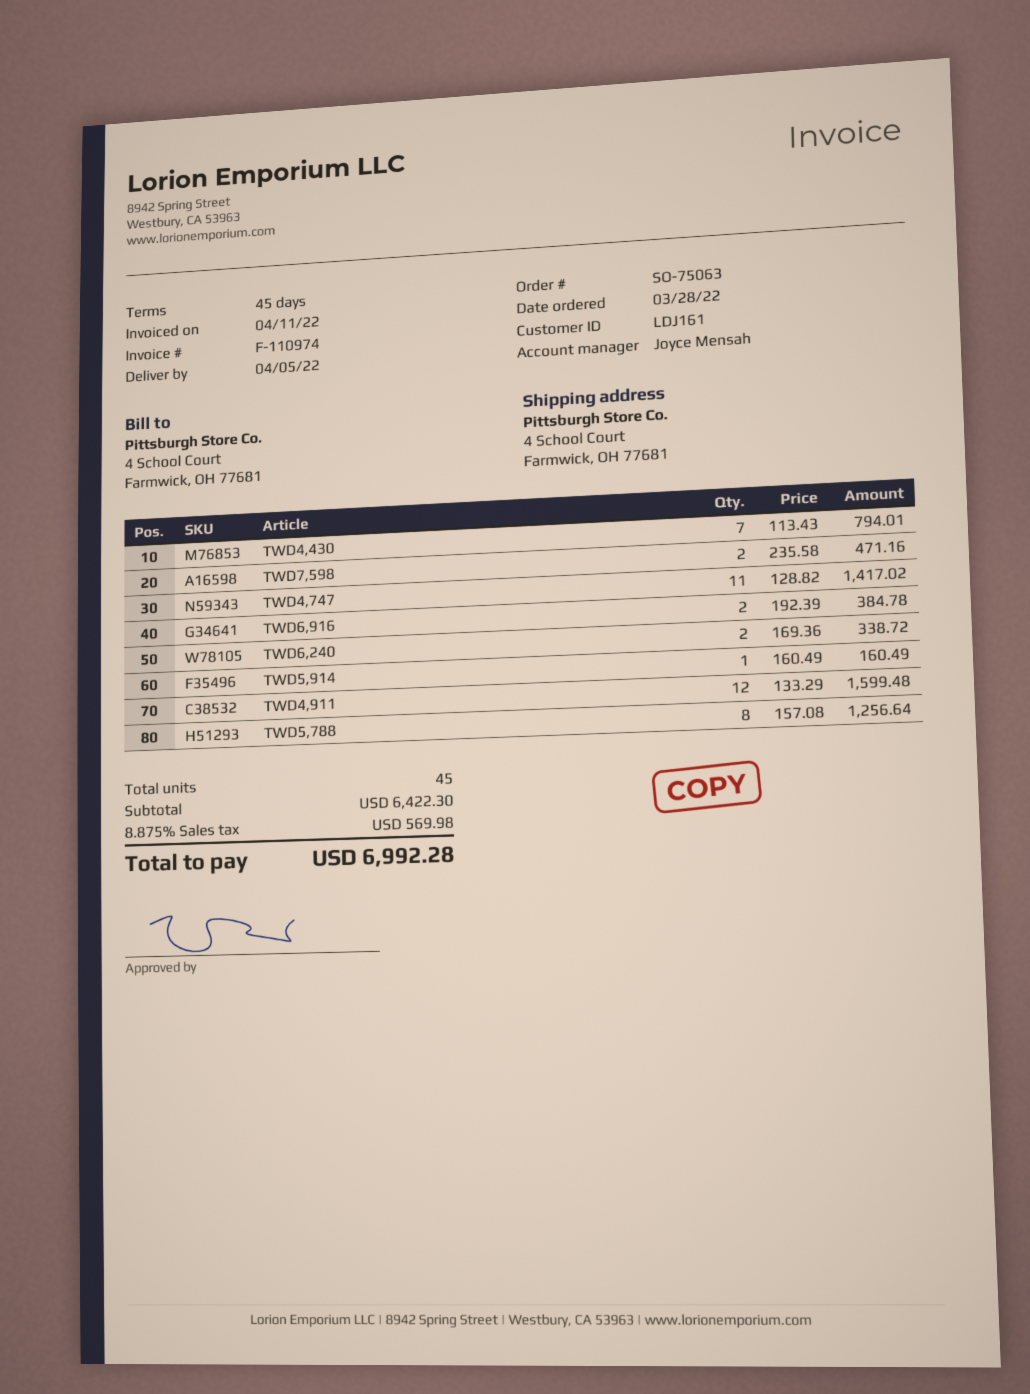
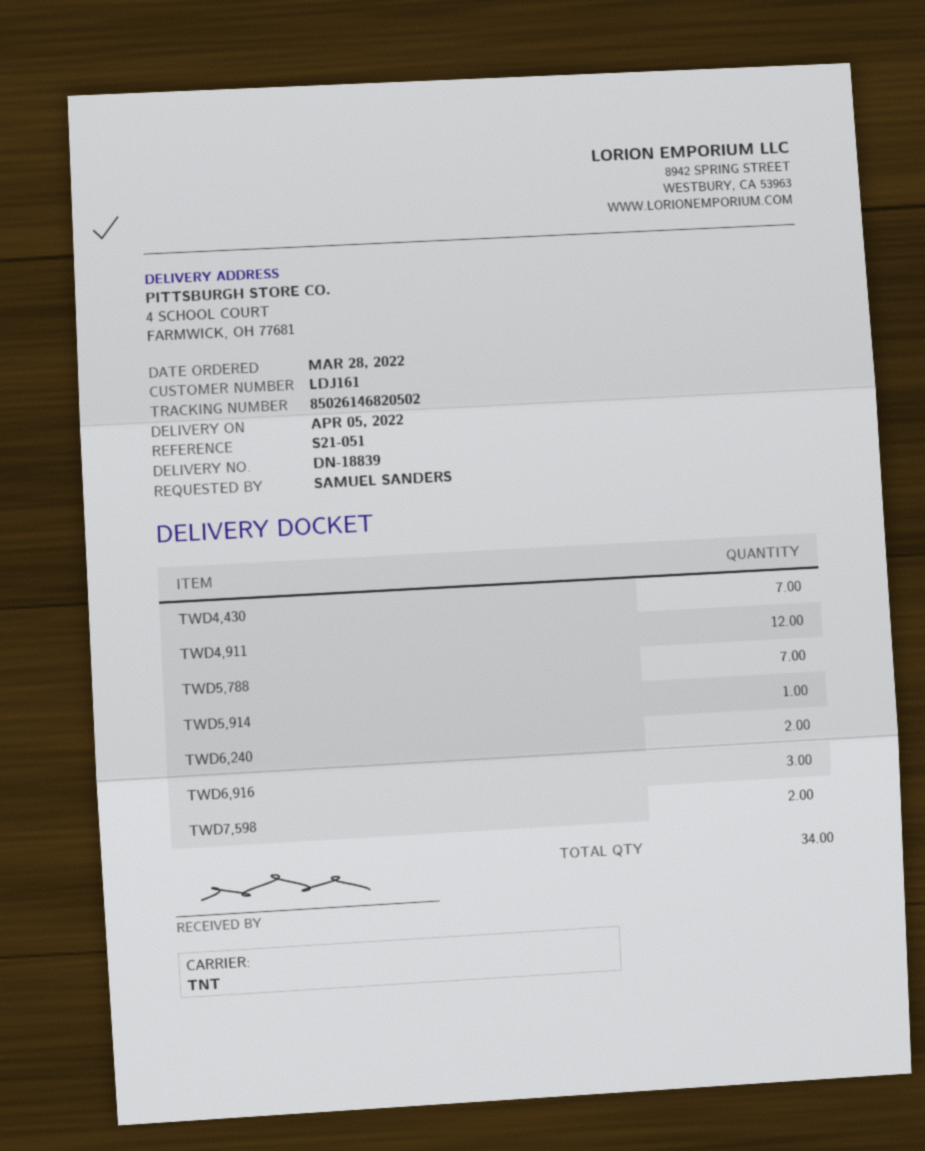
TWD4,747: 11 -> none
TWD6,916: 2 -> 3
TWD5,788: 8 -> 7
total quantity: 45 -> 34

